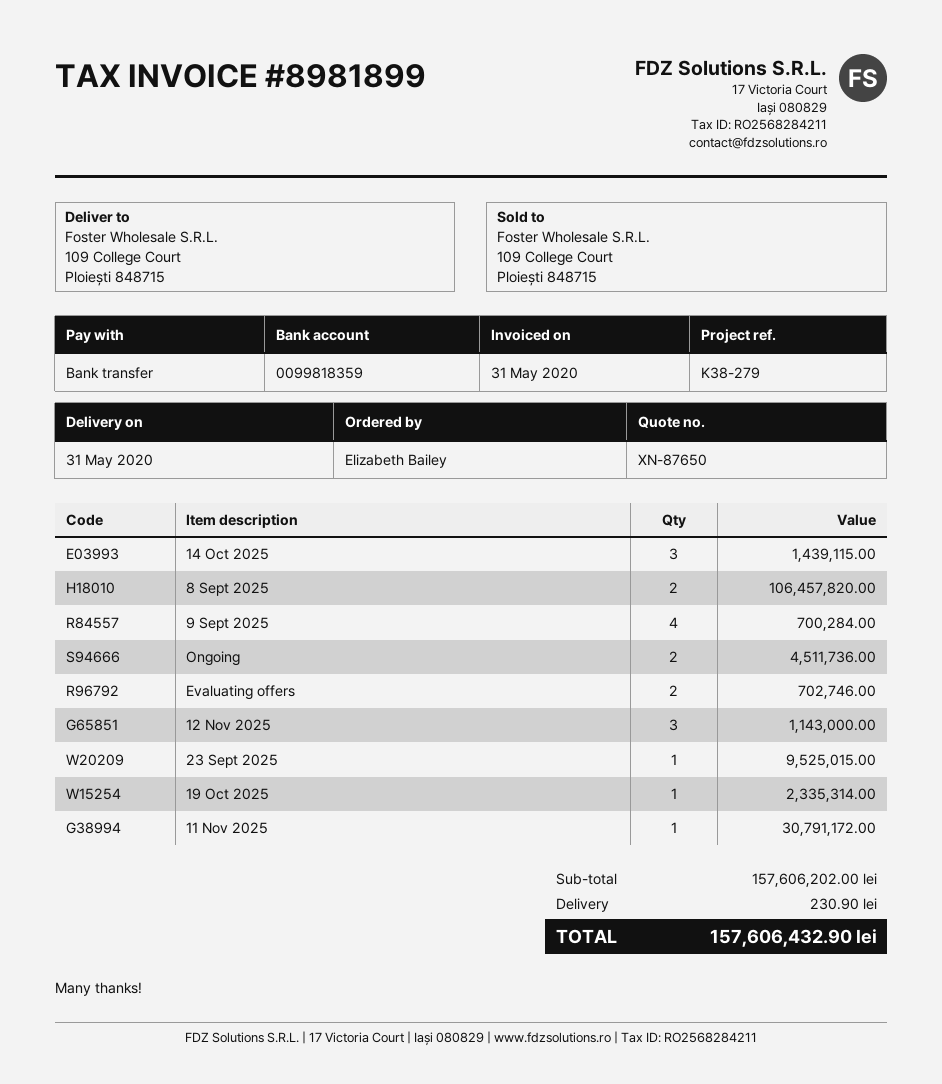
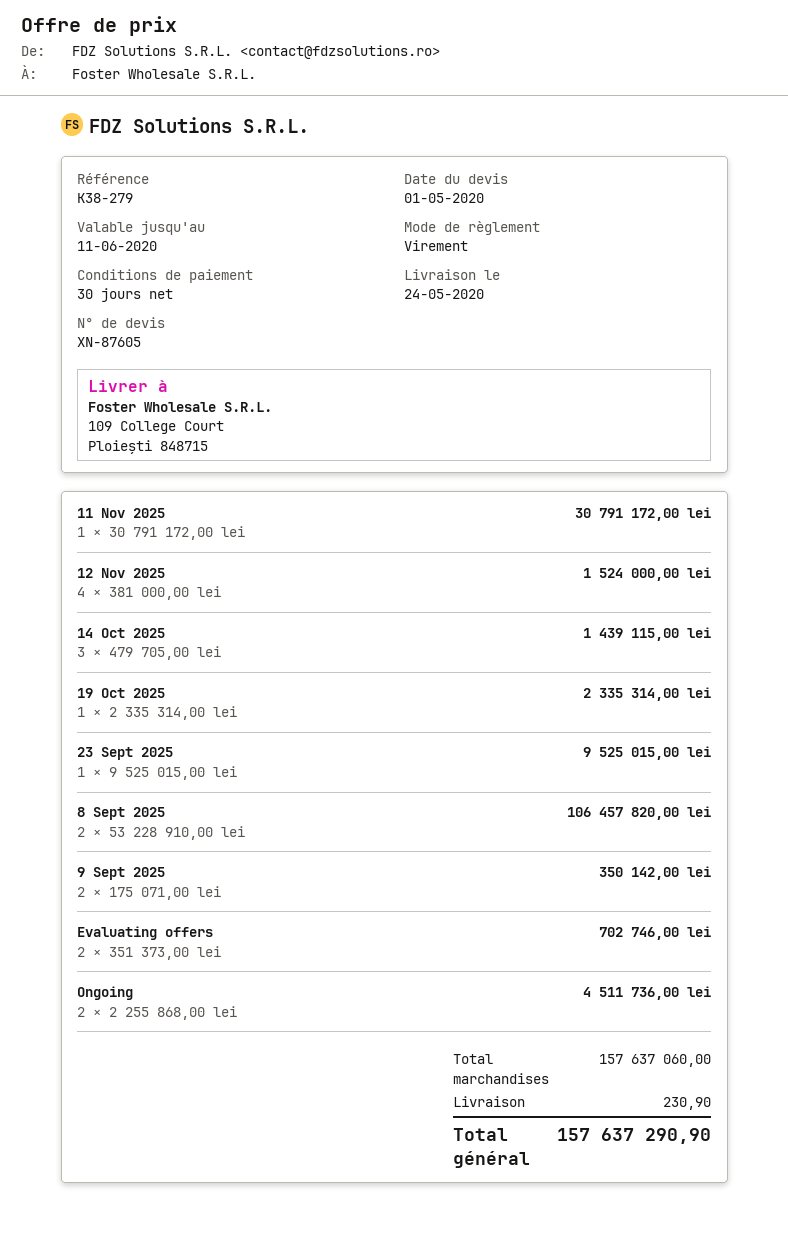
quote number: XN-87650 -> XN-87605
delivery date: 2020-05-31 -> 2020-05-24
9 Sept 2025: 4 for 700284.00 -> 2 for 350142.00
12 Nov 2025: 3 for 1143000.00 -> 4 for 1524000.00
subtotal: 157606202.00 -> 157637060.00
total: 157606432.90 -> 157637290.90

